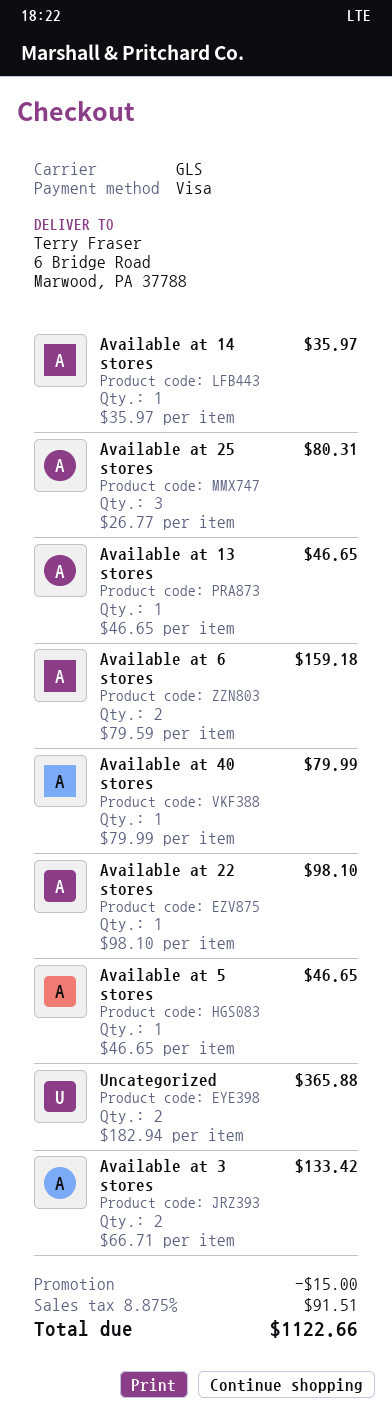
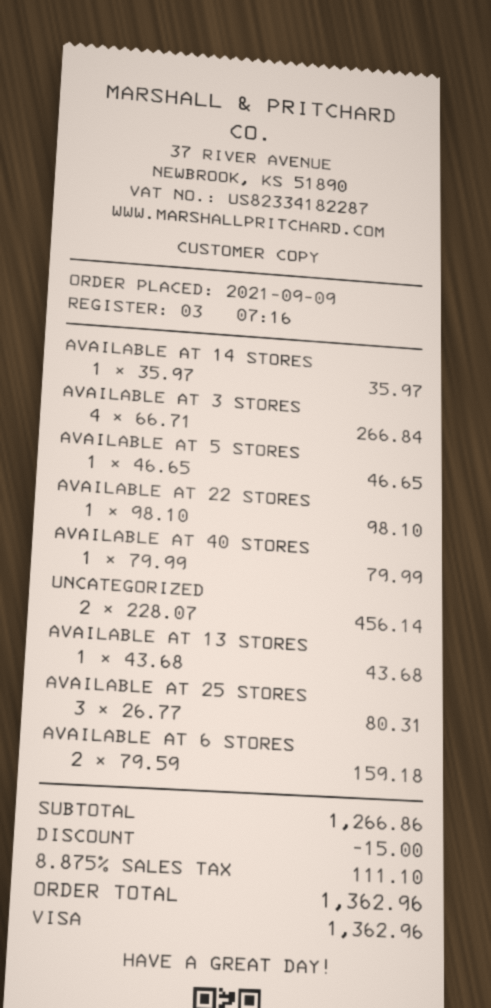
Available at 13 stores: 1 x 46.65 = 46.65 -> 1 x 43.68 = 43.68
Uncategorized: 2 x 182.94 = 365.88 -> 2 x 228.07 = 456.14
Available at 3 stores: 2 x 66.71 = 133.42 -> 4 x 66.71 = 266.84
tax: 8.875% = 91.51 -> 8.875% = 111.10
total: 1122.66 -> 1362.96

